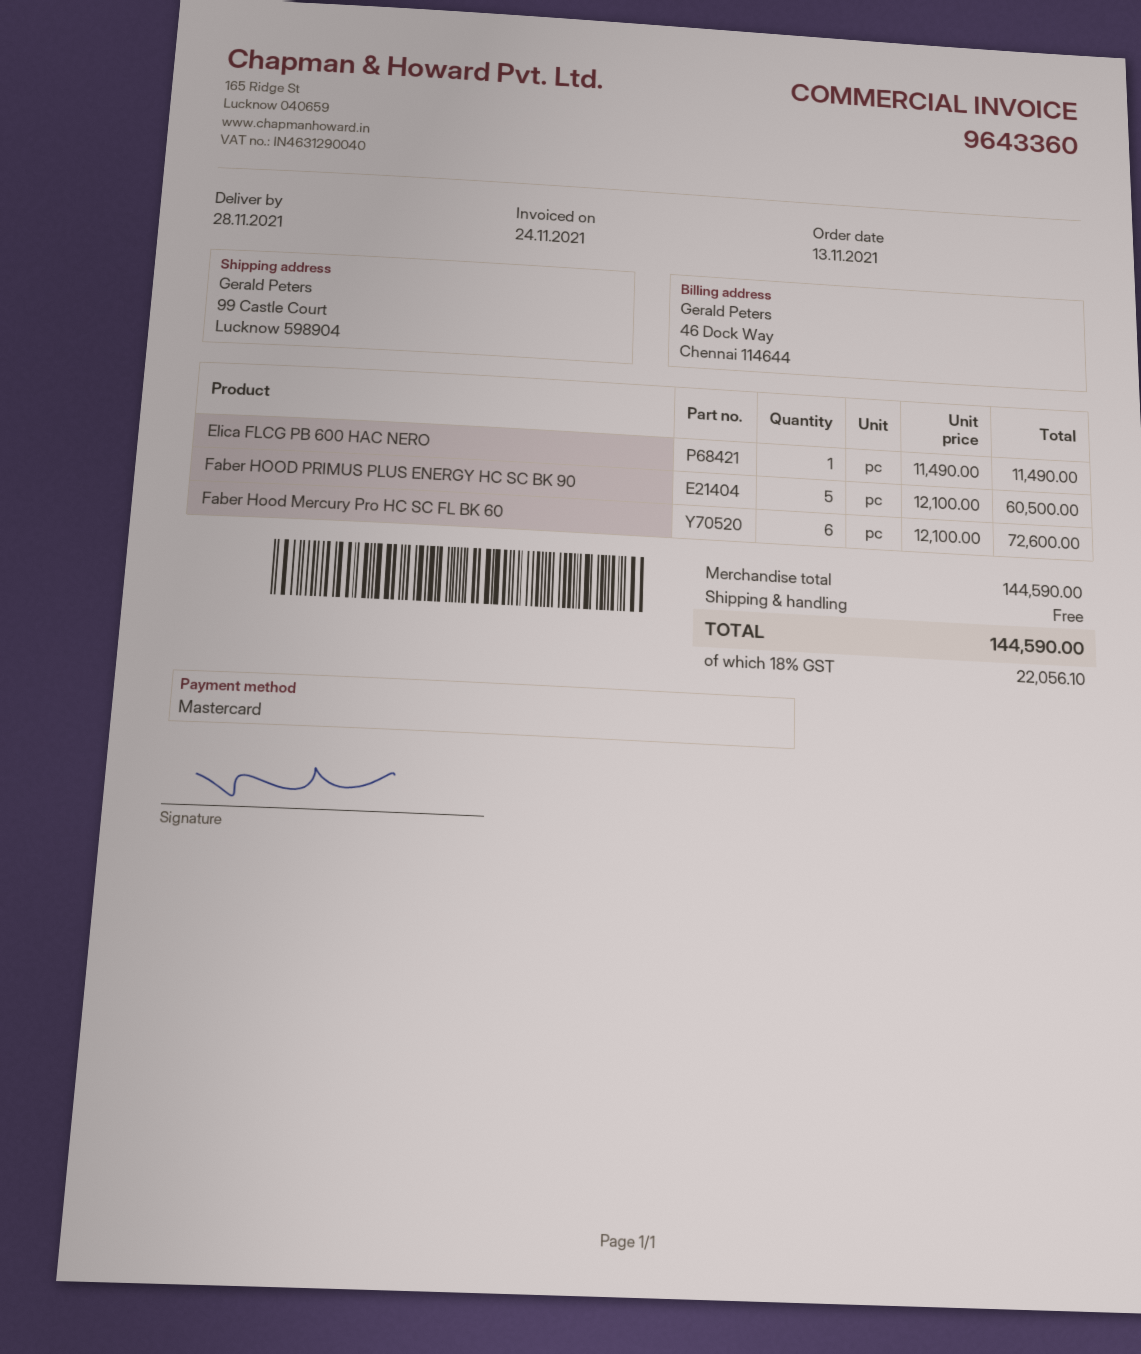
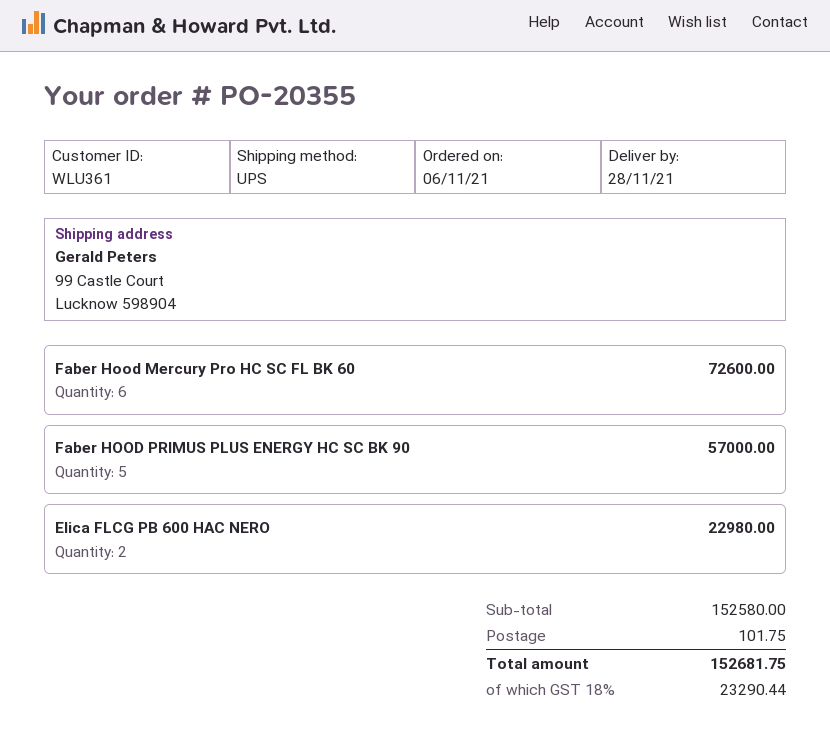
order date: 2021-11-13 -> 2021-11-06
Elica FLCG PB 600 HAC NERO: 1 for 11490.00 -> 2 for 22980.00
Faber HOOD PRIMUS PLUS ENERGY HC SC BK 90: 5 for 60500.00 -> 5 for 57000.00
subtotal: 144590.00 -> 152580.00
shipping: 0.00 -> 101.75
tax: 18% = 22056.10 -> 18% = 23290.44
total: 144590.00 -> 152681.75

